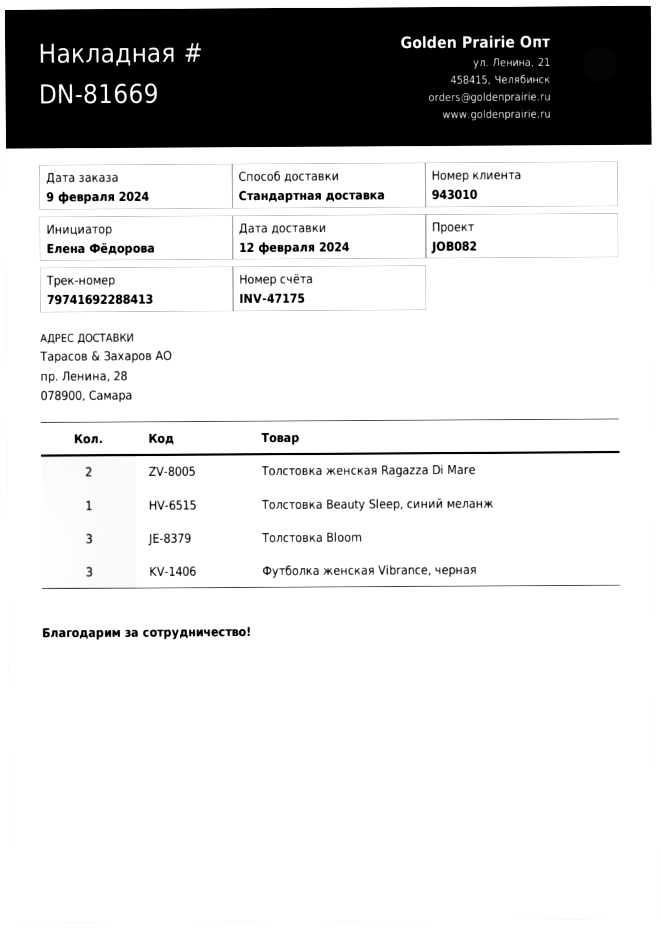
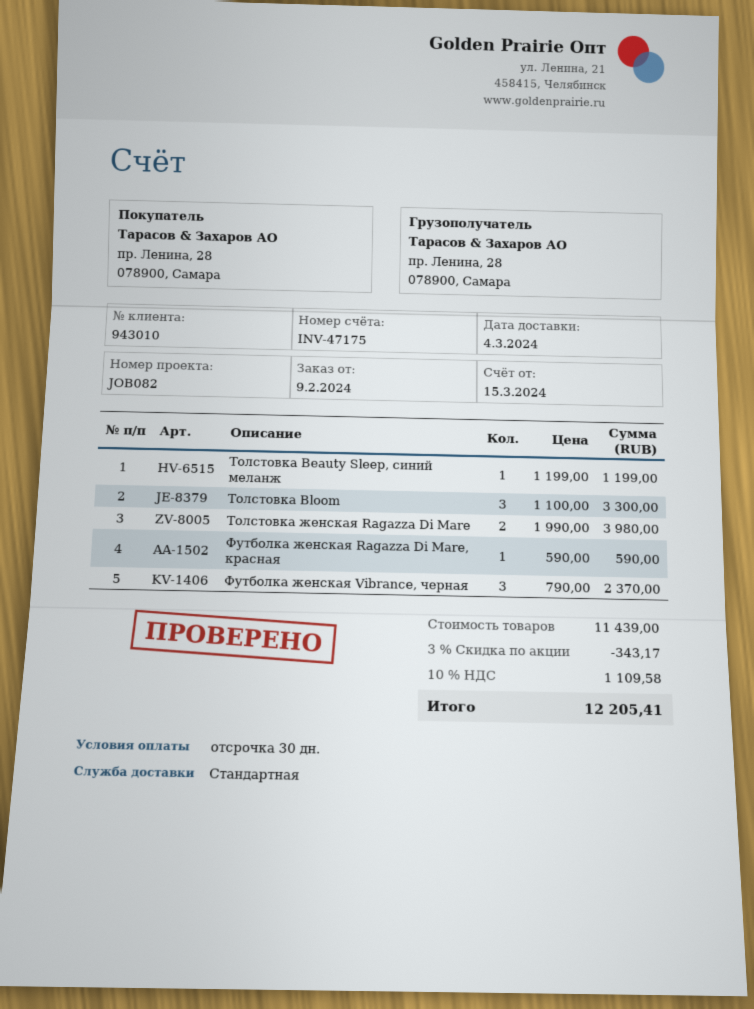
delivery date: 2024-02-12 -> 2024-03-04
Футболка женская Ragazza Di Mare, красная: none -> 1

